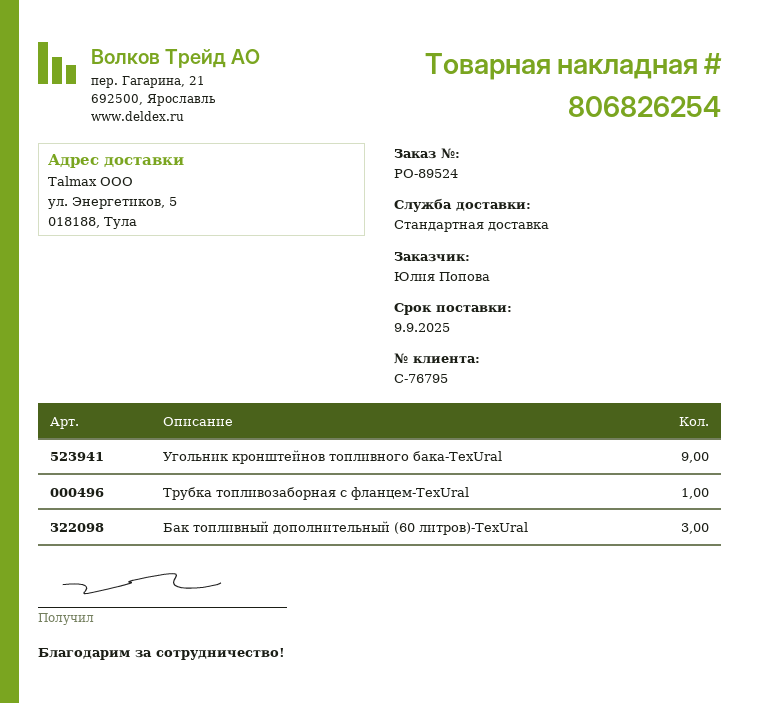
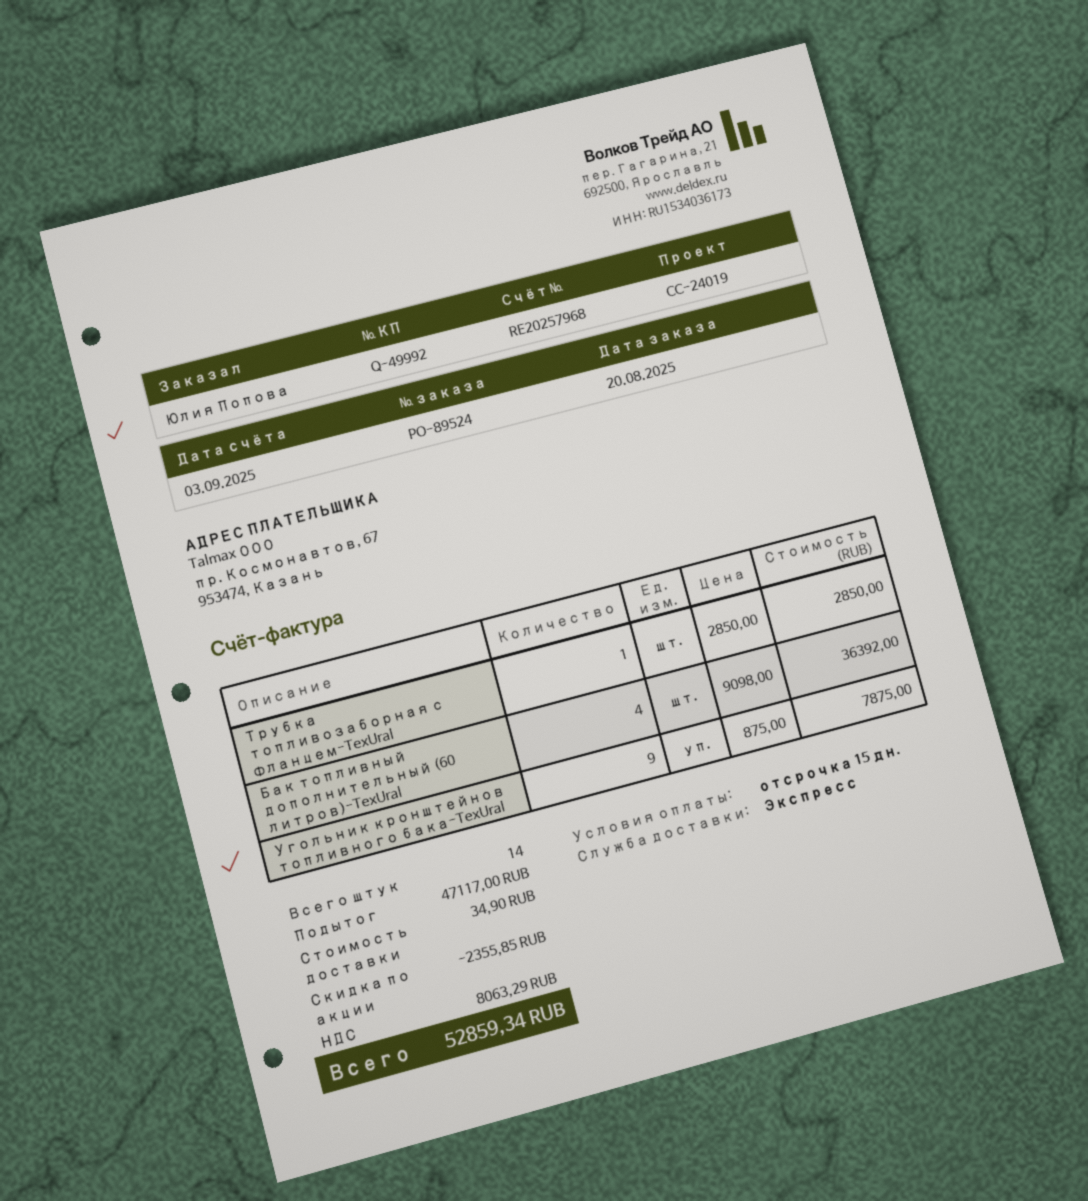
shipping method: standard -> express
Бак топливный дополнительный (60 литров)-TexUral: 3 -> 4

